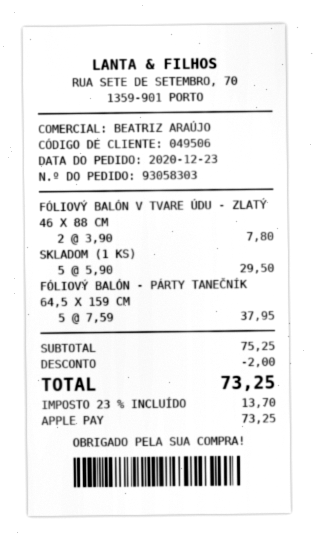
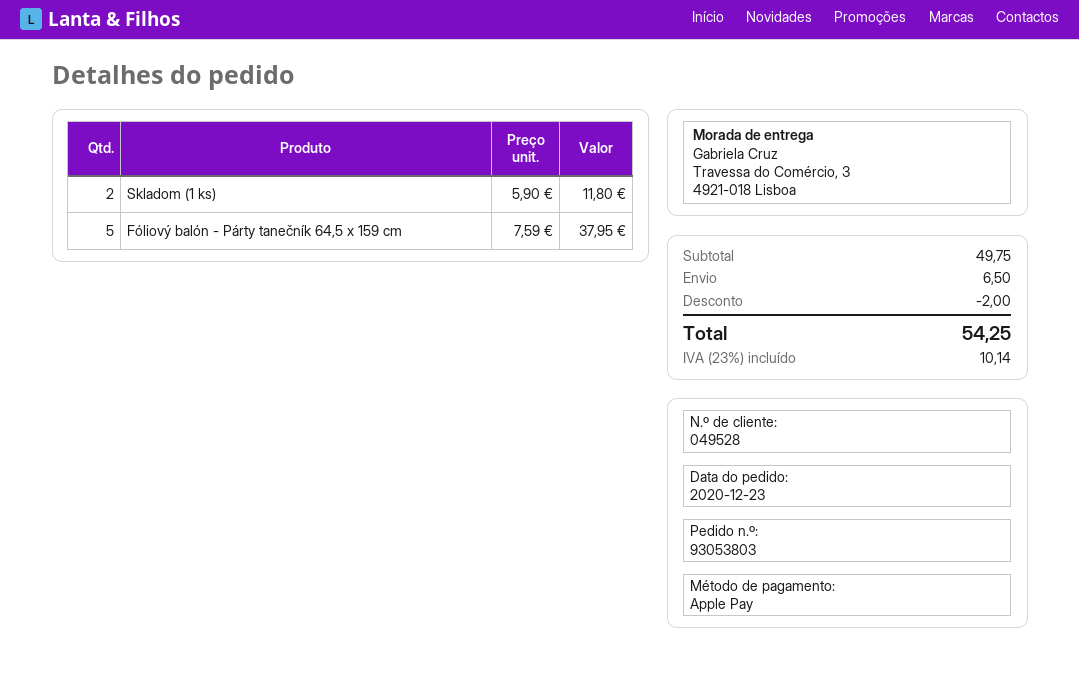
order number: 93058303 -> 93053803
customer number: 049506 -> 049528
FÓLIOVÝ BALÓN V TVARE ÚDU - ZLATÝ 46 X 88 CM: 2 x 3.90 = 7.80 -> none
SKLADOM (1 KS): 5 x 5.90 = 29.50 -> 2 x 5.90 = 11.80
subtotal: 75.25 -> 49.75
shipping: none -> 6.50
tax: 23% = 13.70 -> 23% = 10.14
total: 73.25 -> 54.25

